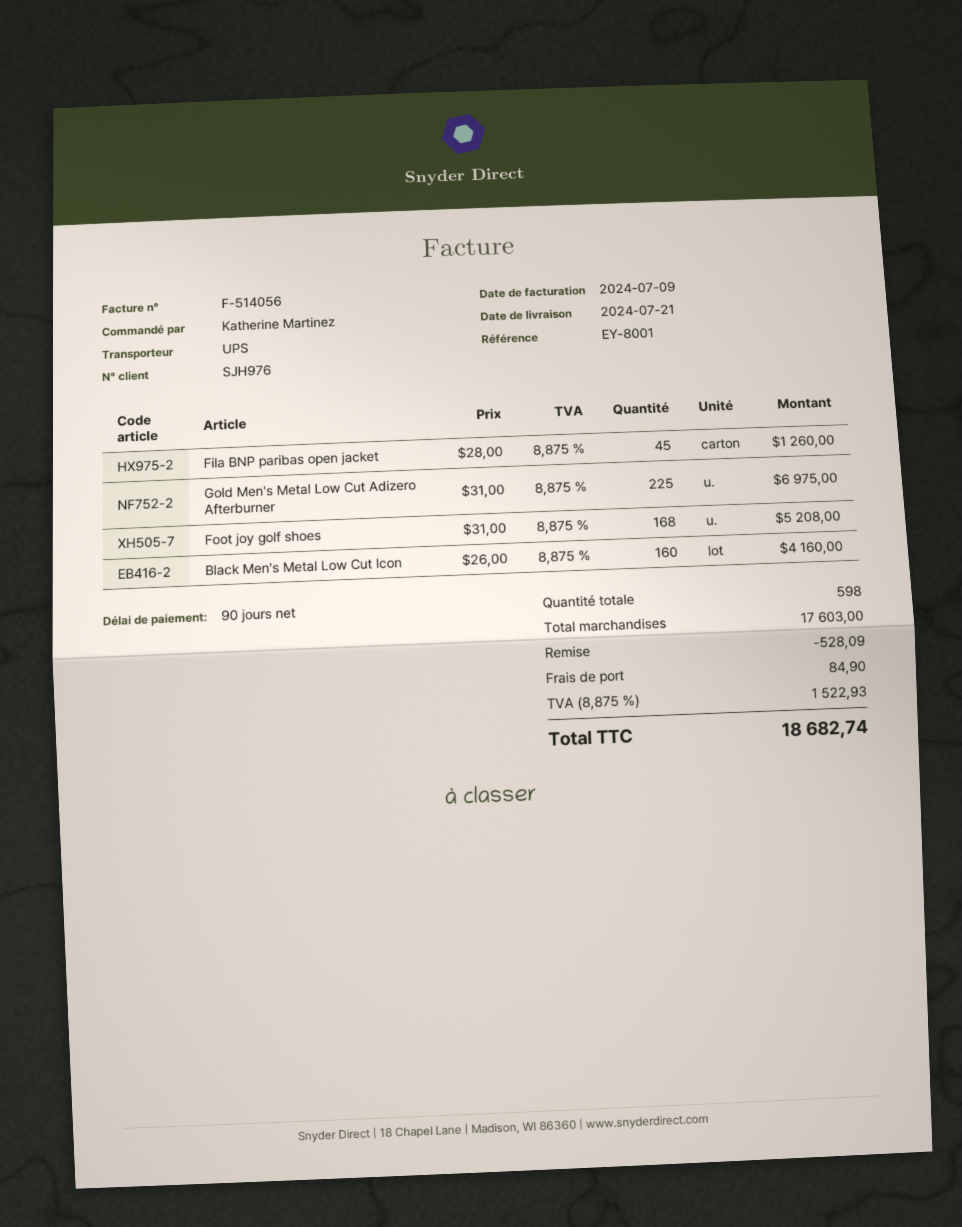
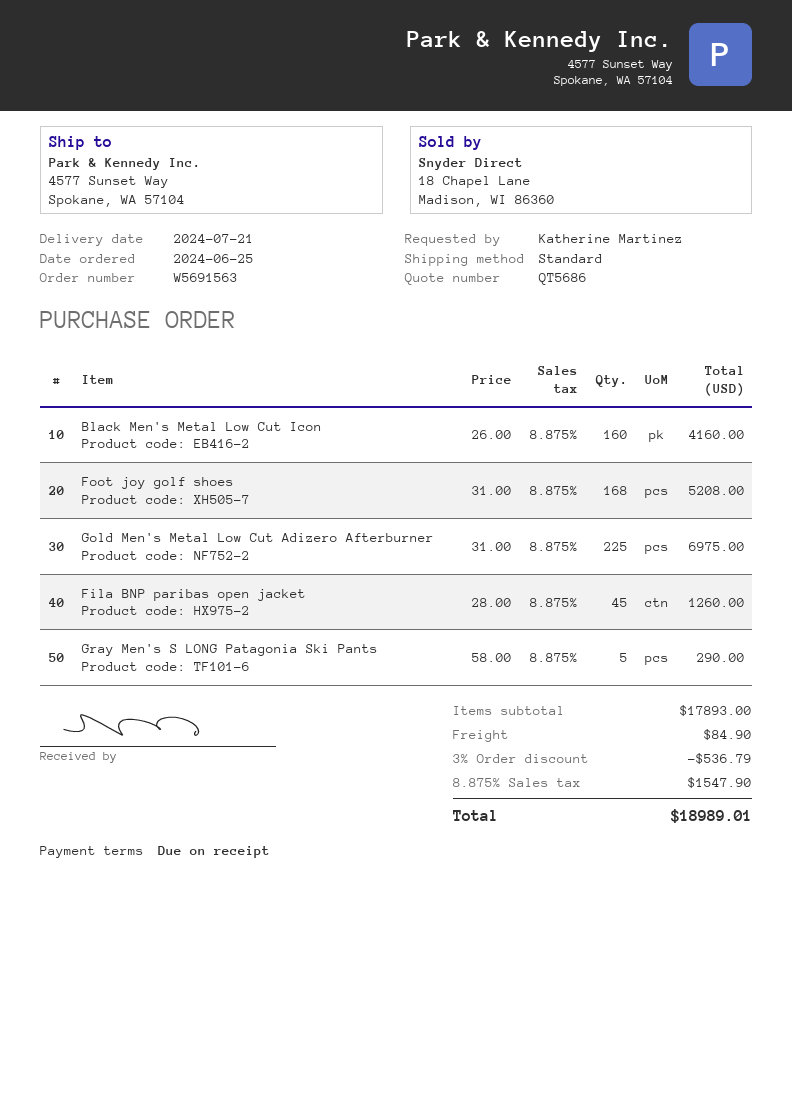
payment terms: 90 days -> on receipt
shipping method: UPS -> standard
Gray Men's S LONG Patagonia Ski Pants: none -> 5 x 58.00 = 290.00
subtotal: 17603.00 -> 17893.00
discount: 528.09 -> 536.79
tax: 8.875% = 1522.93 -> 8.875% = 1547.90
total: 18682.74 -> 18989.01

